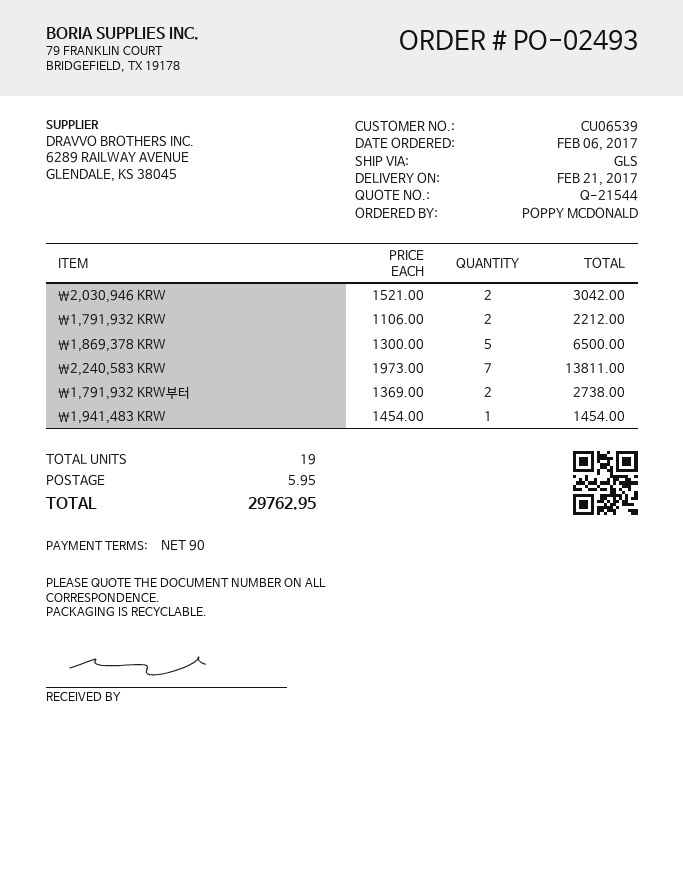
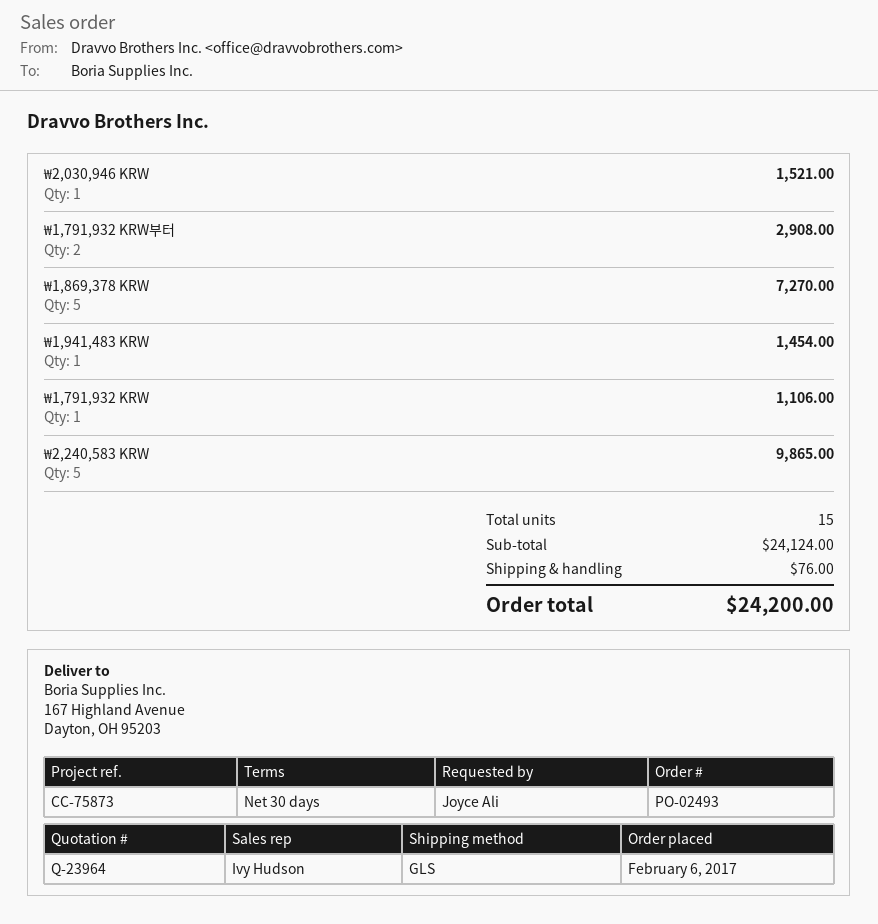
quote number: Q-21544 -> Q-23964
payment terms: 90 days -> 30 days
ordered by: POPPY MCDONALD -> Joyce Ali
₩2,030,946 KRW: 2 for 3042.00 -> 1 for 1521.00
₩1,791,932 KRW: 2 for 2212.00 -> 1 for 1106.00
₩1,869,378 KRW: 5 for 6500.00 -> 5 for 7270.00
₩2,240,583 KRW: 7 for 13811.00 -> 5 for 9865.00
₩1,791,932 KRW부터: 2 for 2738.00 -> 2 for 2908.00
total quantity: 19 -> 15
shipping: 5.95 -> 76.00
total: 29762.95 -> 24200.00

